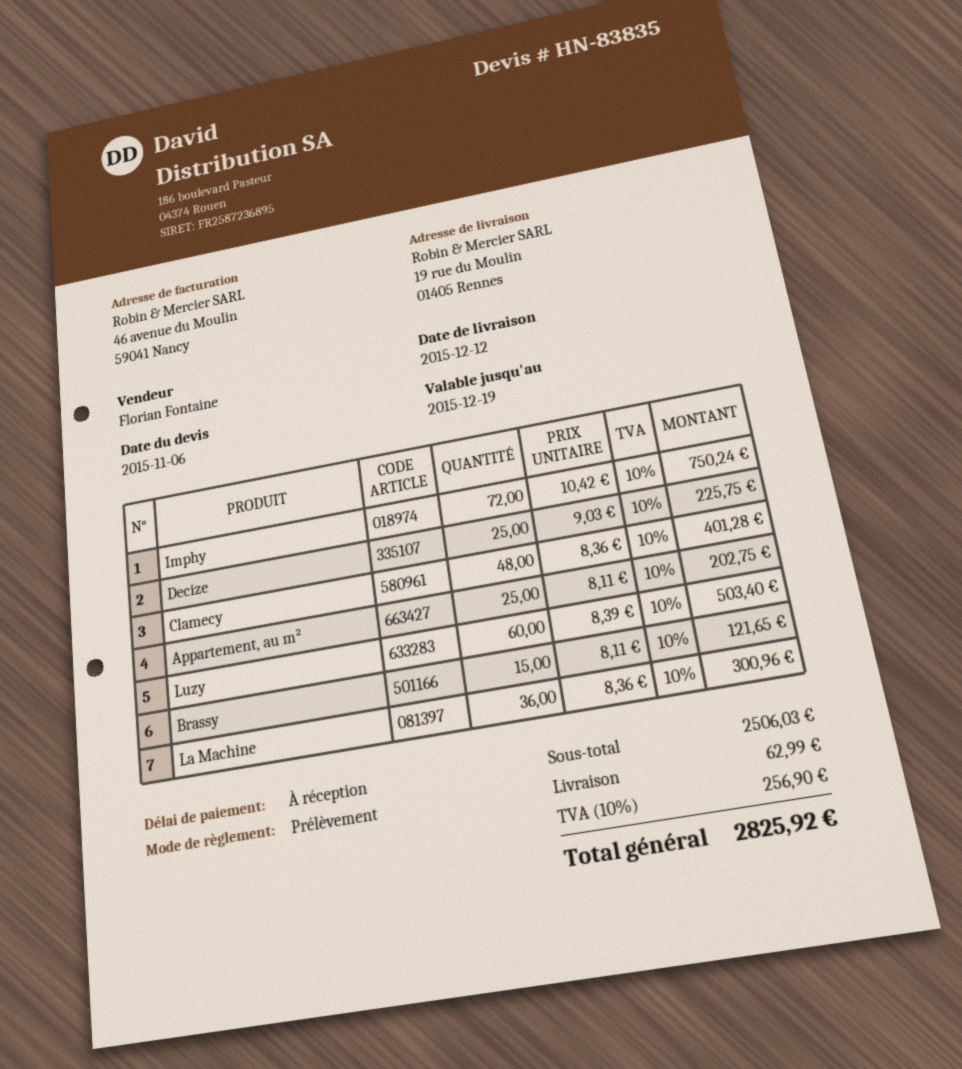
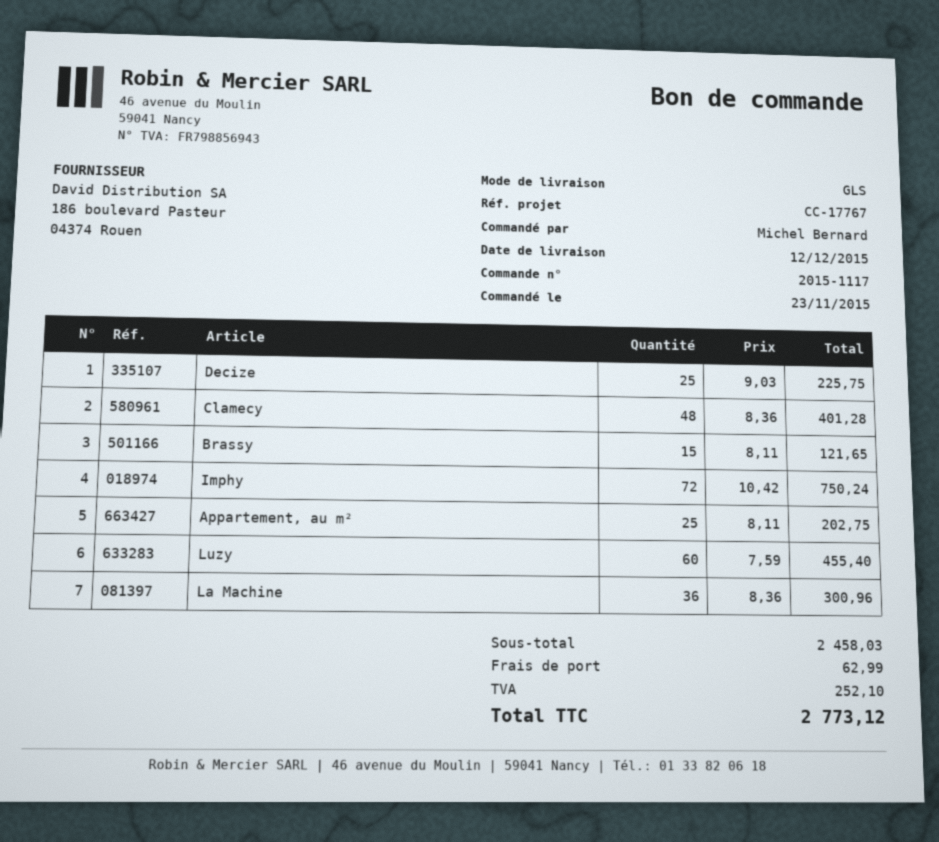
Luzy: 60 x 8.39 = 503.40 -> 60 x 7.59 = 455.40
subtotal: 2506.03 -> 2458.03
tax: 256.90 -> 252.10
total: 2825.92 -> 2773.12

